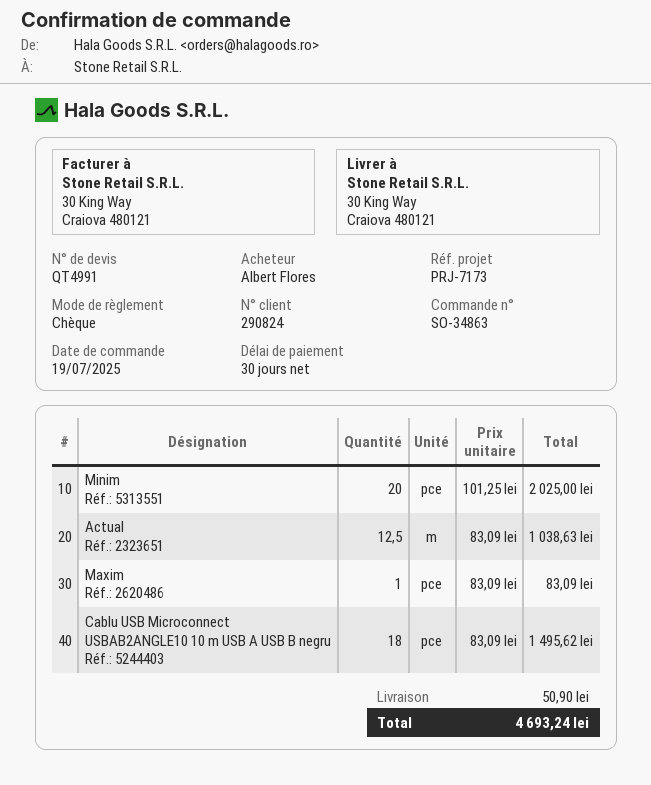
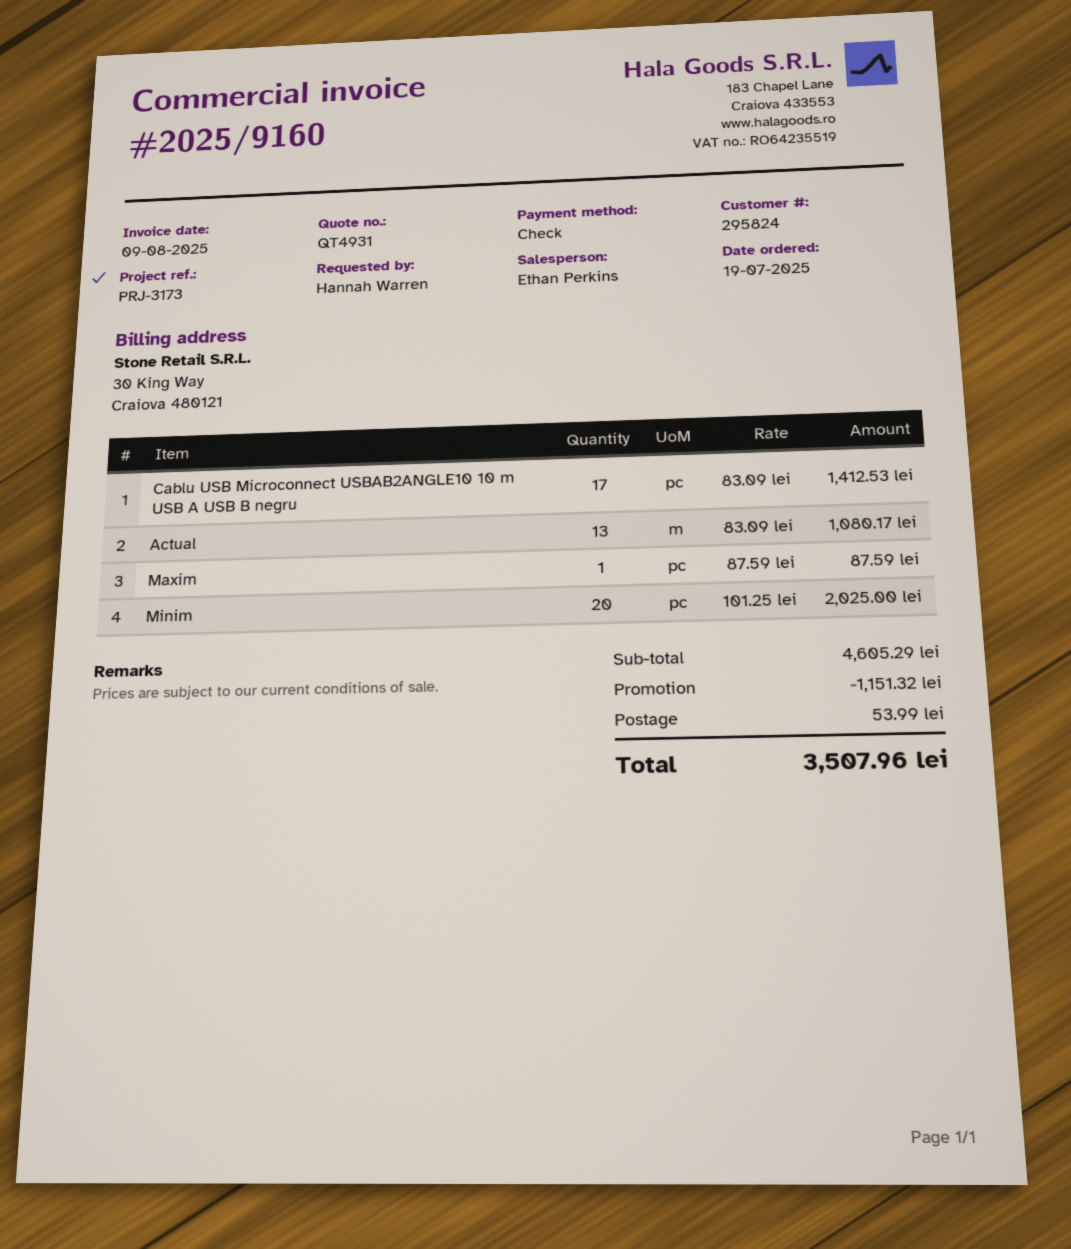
quote number: QT4991 -> QT4931
customer number: 290824 -> 295824
reference: PRJ-7173 -> PRJ-3173
ordered by: Albert Flores -> Hannah Warren
Actual: 12.5 x 83.09 = 1038.63 -> 13 x 83.09 = 1080.17
Maxim: 1 x 83.09 = 83.09 -> 1 x 87.59 = 87.59
Cablu USB Microconnect USBAB2ANGLE10 10 m USB A USB B negru: 18 x 83.09 = 1495.62 -> 17 x 83.09 = 1412.53
discount: none -> 1151.32
shipping: 50.90 -> 53.99
total: 4693.24 -> 3507.96

